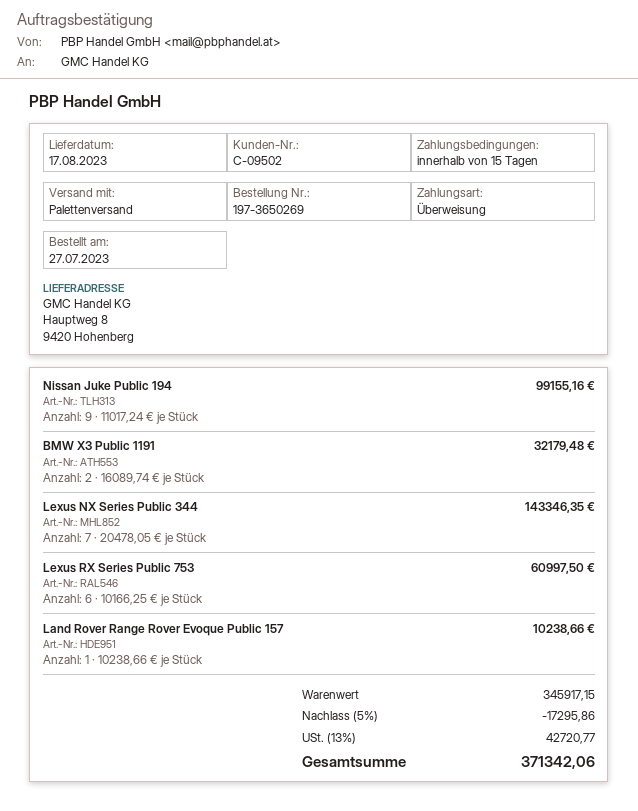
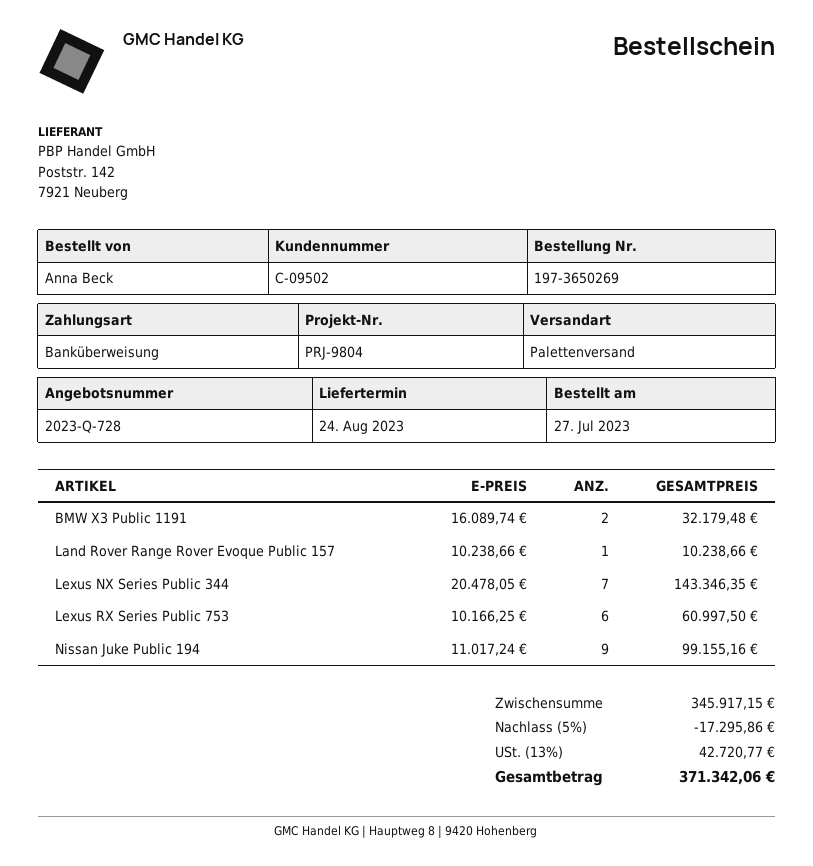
delivery date: 2023-08-17 -> 2023-08-24

